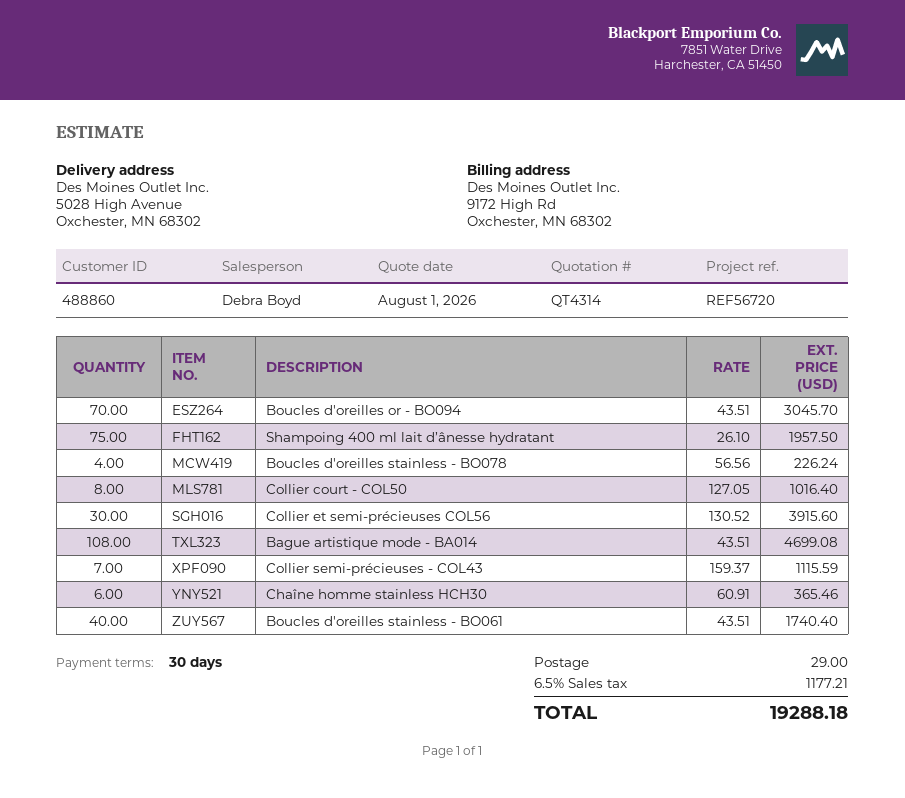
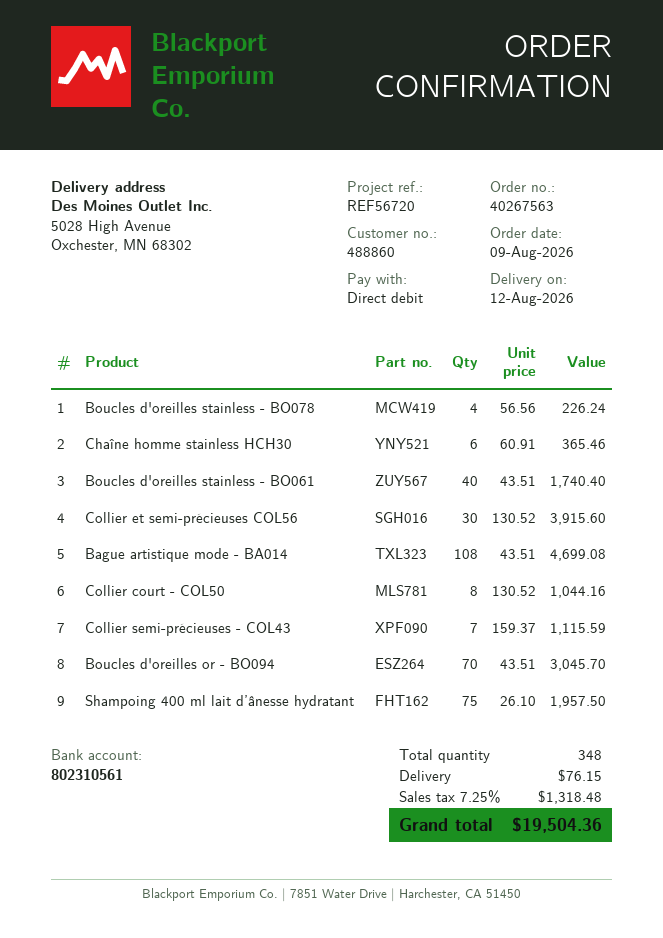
Collier court - COL50: 8 x 127.05 = 1016.40 -> 8 x 130.52 = 1044.16
shipping: 29.00 -> 76.15
tax: 6.5% = 1177.21 -> 7.25% = 1318.48
total: 19288.18 -> 19504.36

